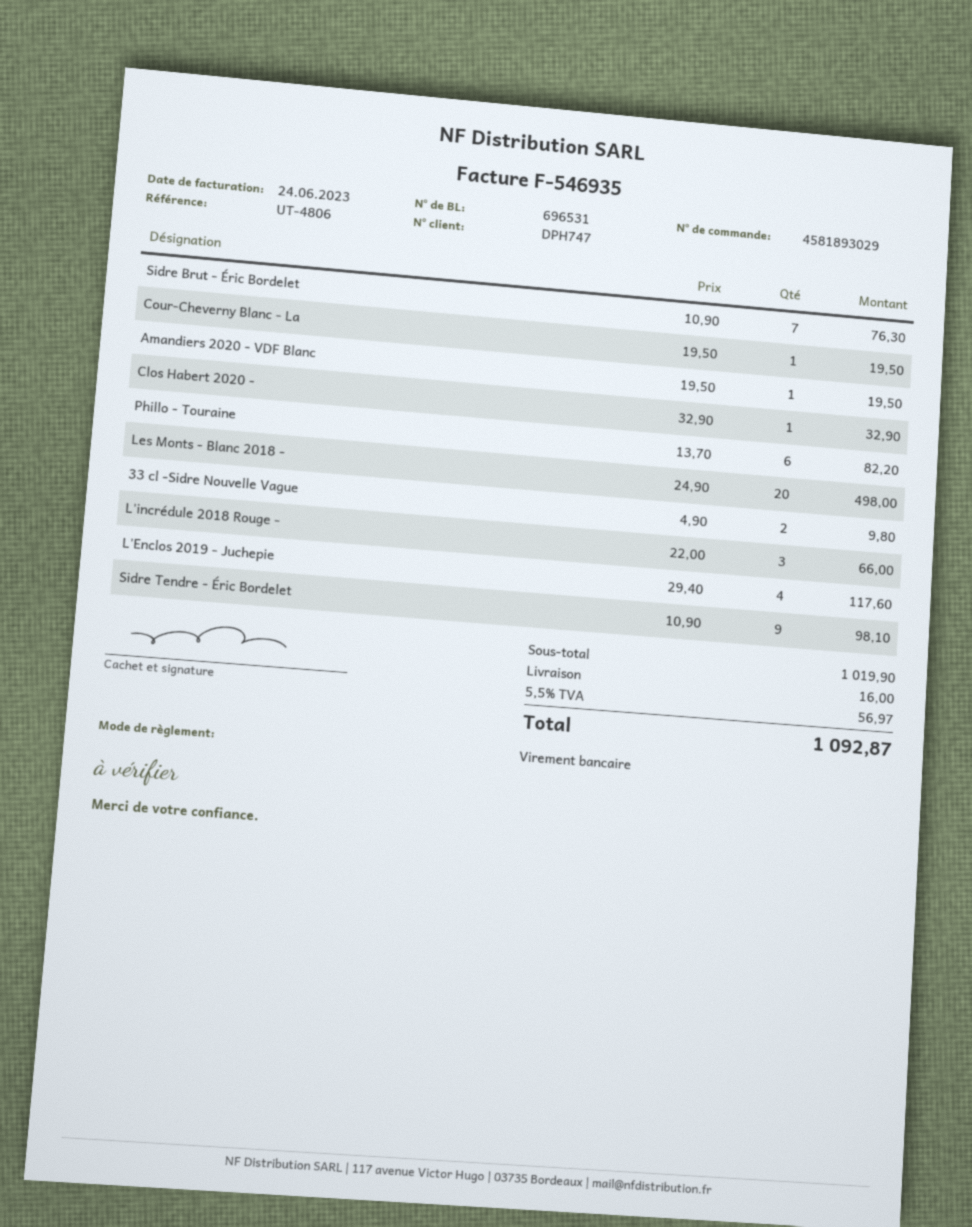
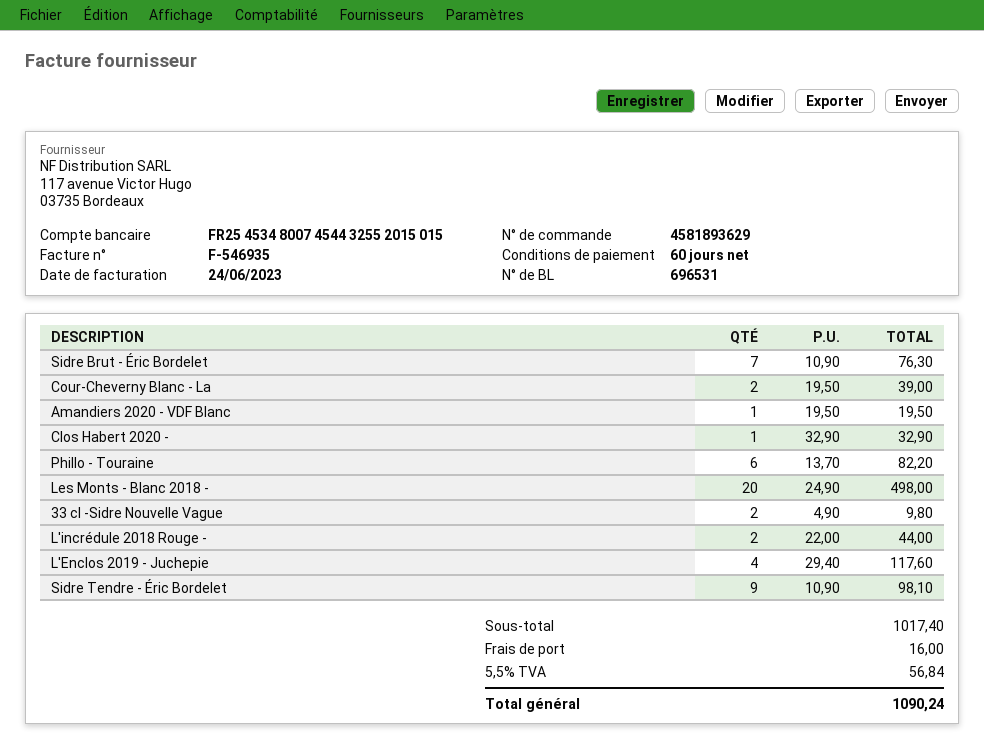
order number: 4581893029 -> 4581893629
Cour-Cheverny Blanc - La: 1 x 19.50 = 19.50 -> 2 x 19.50 = 39.00
L'incrédule 2018 Rouge -: 3 x 22.00 = 66.00 -> 2 x 22.00 = 44.00
subtotal: 1019.90 -> 1017.40
tax: 5.5% = 56.97 -> 5.5% = 56.84
total: 1092.87 -> 1090.24

